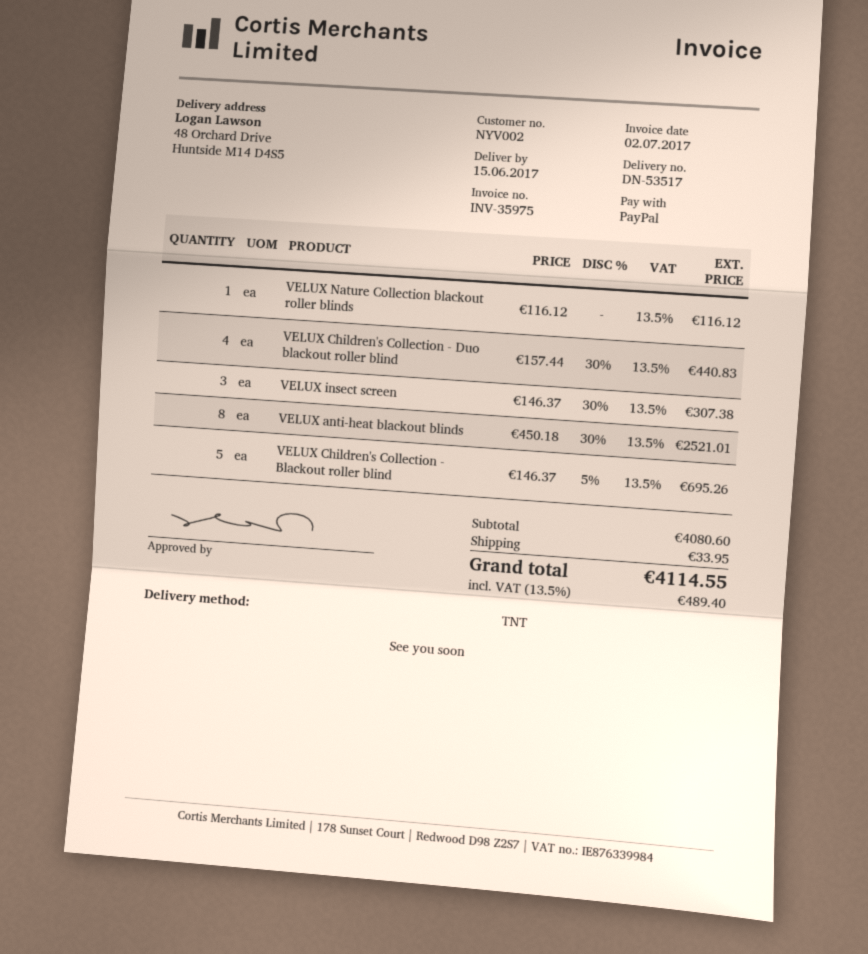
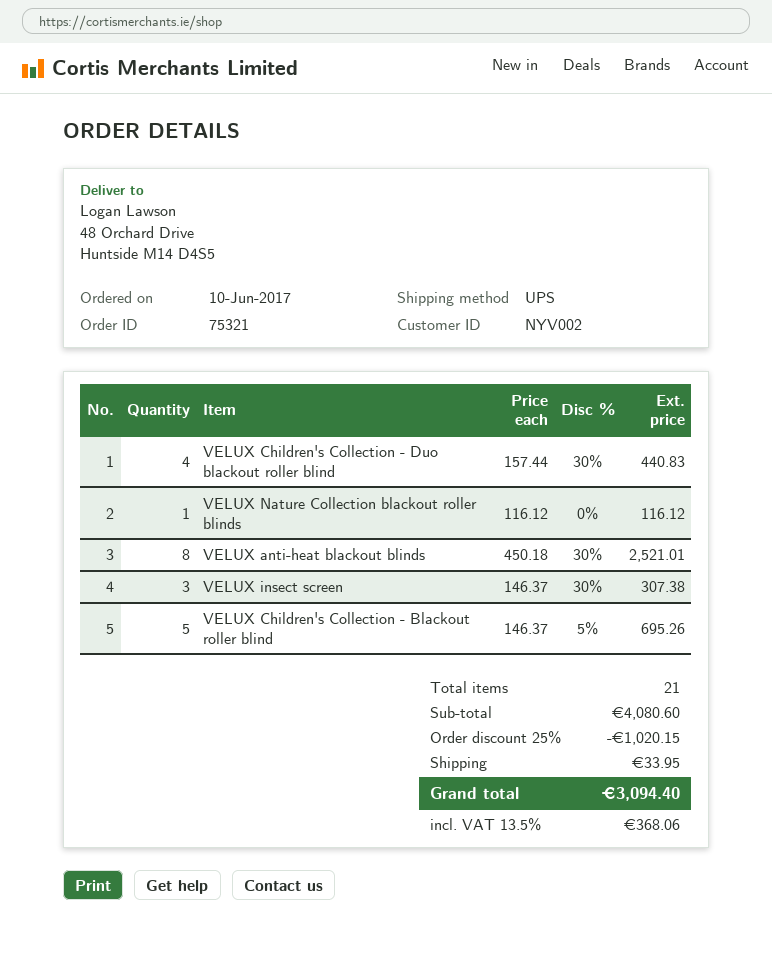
shipping method: TNT -> UPS
discount: none -> 25% = 1020.15
tax: 13.5% = 489.40 -> 13.5% = 368.06
total: 4114.55 -> 3094.40

